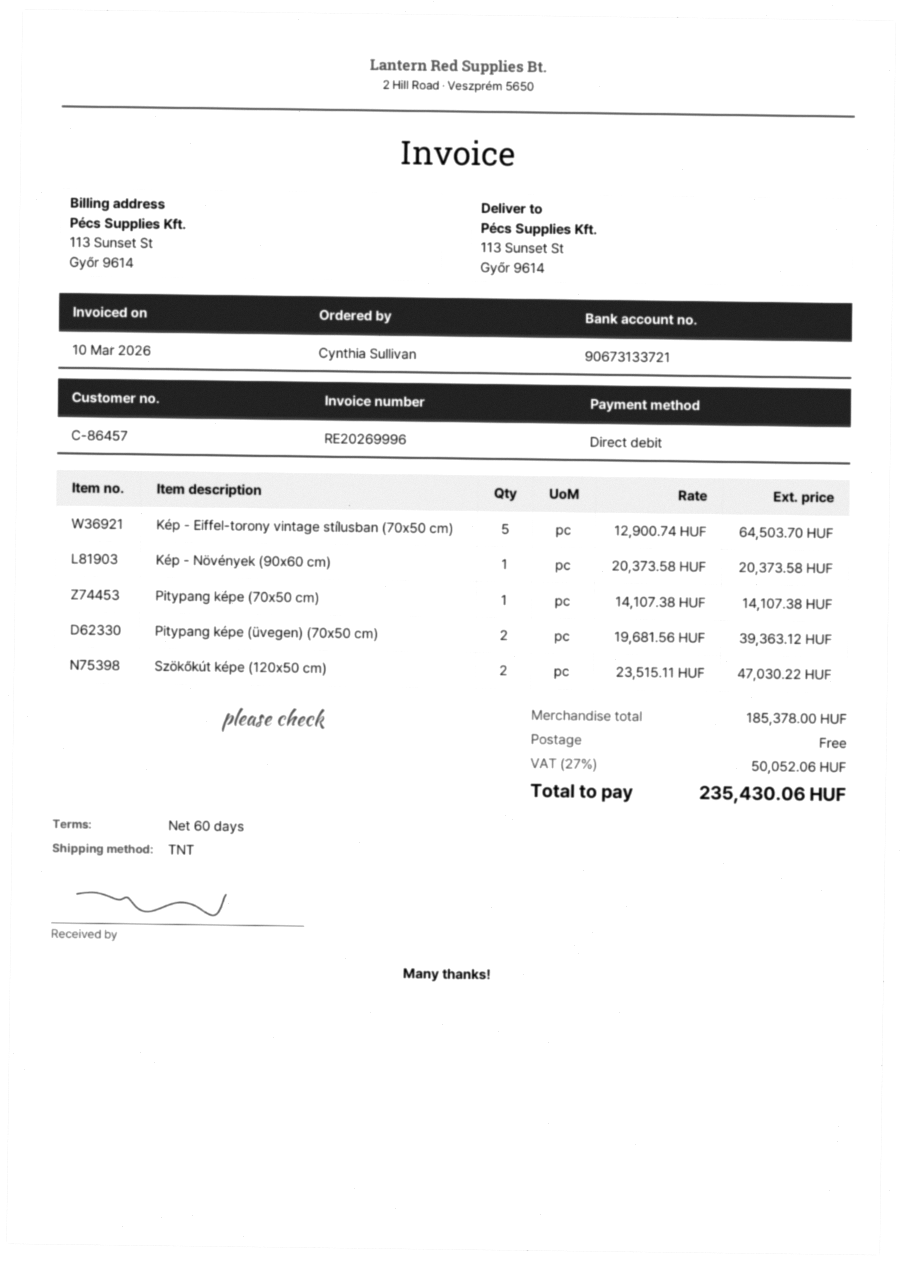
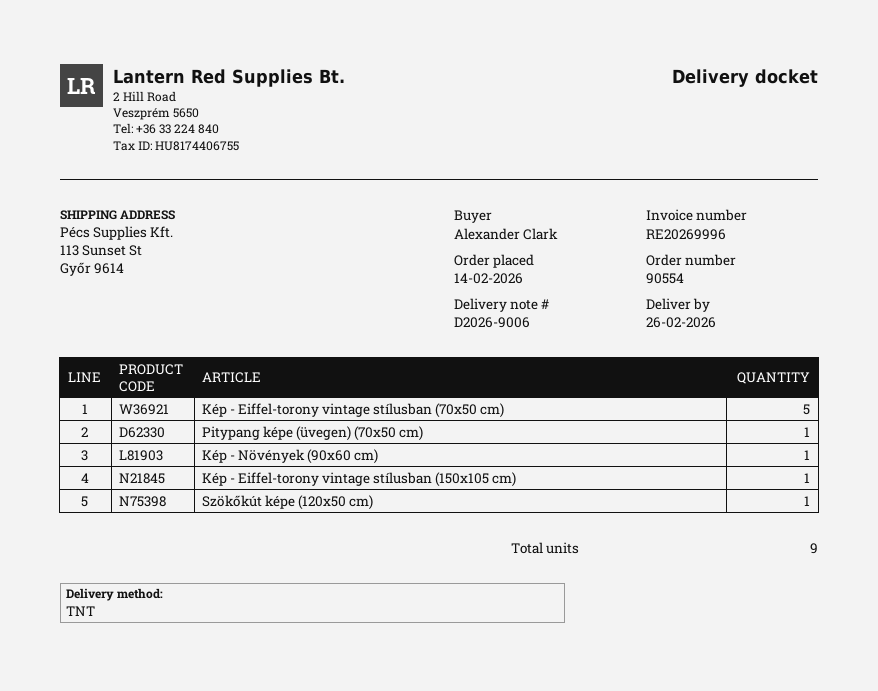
ordered by: Cynthia Sullivan -> Alexander Clark
Pitypang képe (70x50 cm): 1 -> none
Pitypang képe (üvegen) (70x50 cm): 2 -> 1
Szökőkút képe (120x50 cm): 2 -> 1
Kép - Eiffel-torony vintage stílusban (150x105 cm): none -> 1

